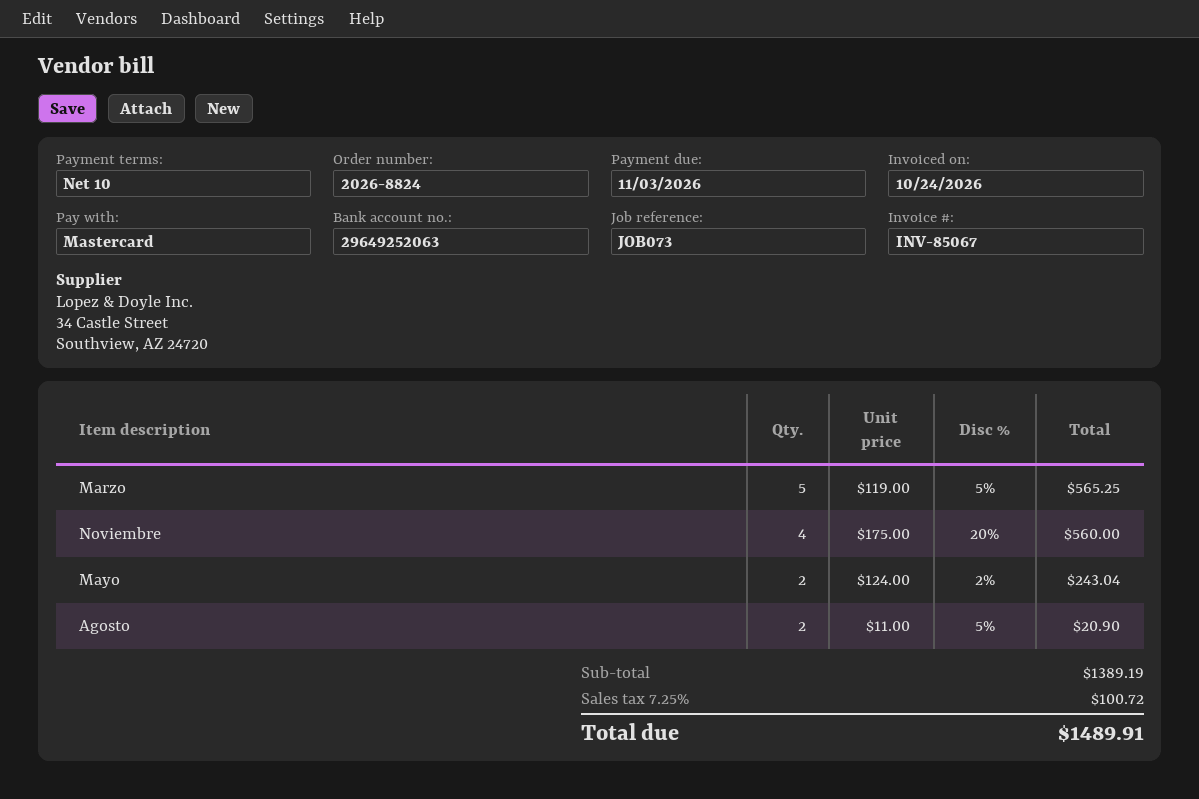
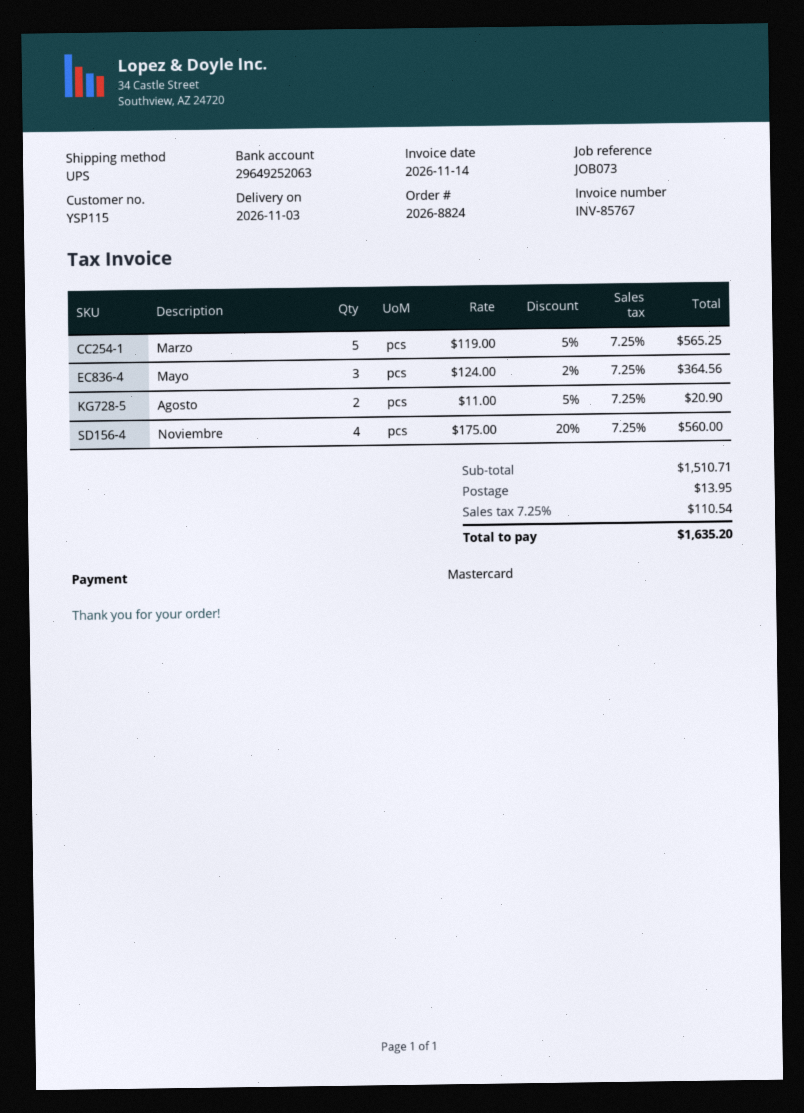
invoice number: INV-85067 -> INV-85767
invoice date: 2026-10-24 -> 2026-11-14
Mayo: 2 x 124.00 - 2% = 243.04 -> 3 x 124.00 - 2% = 364.56
subtotal: 1389.19 -> 1510.71
shipping: none -> 13.95
tax: 7.25% = 100.72 -> 7.25% = 110.54
total: 1489.91 -> 1635.20

